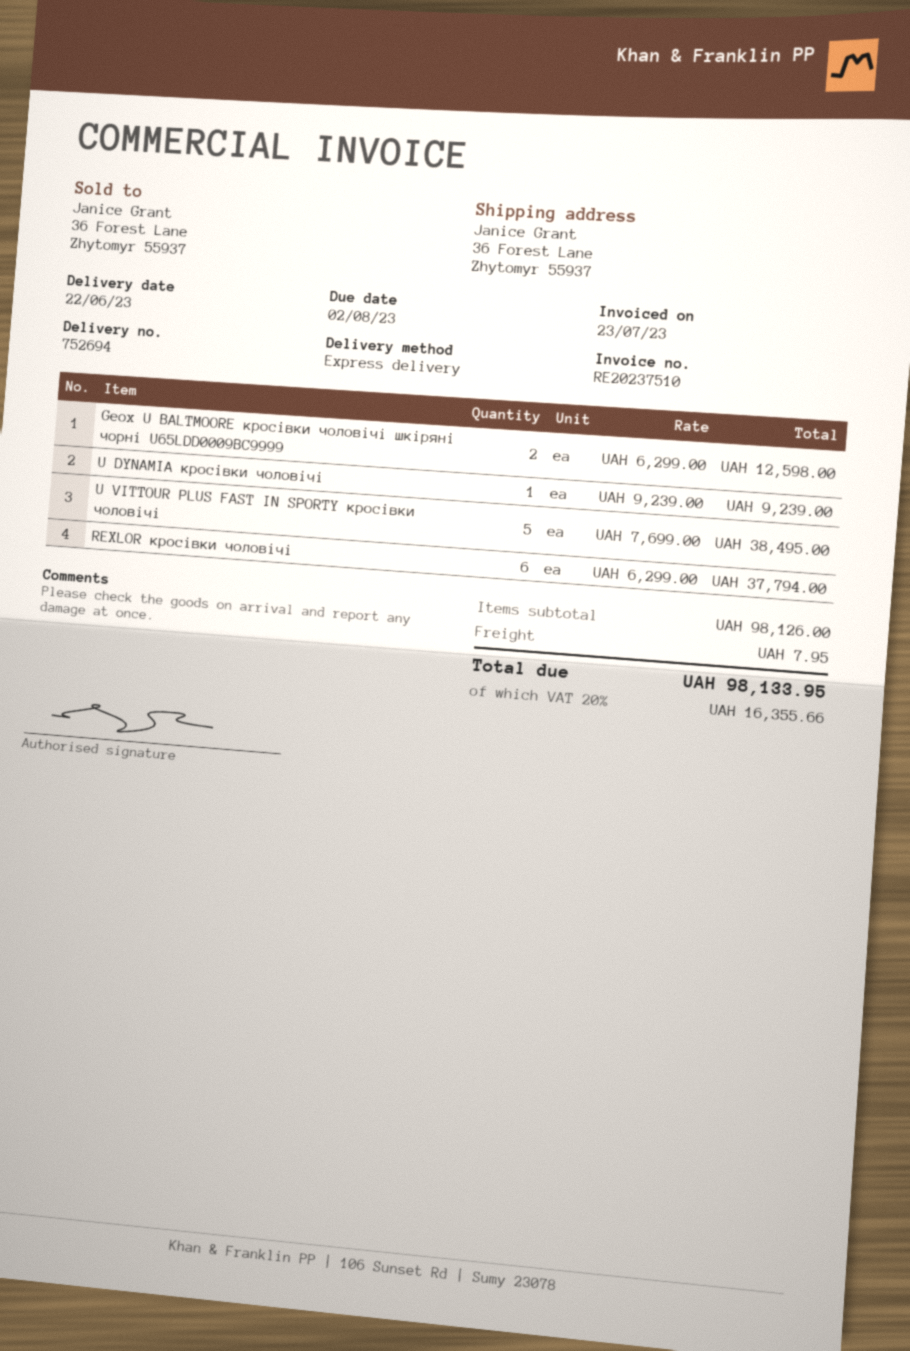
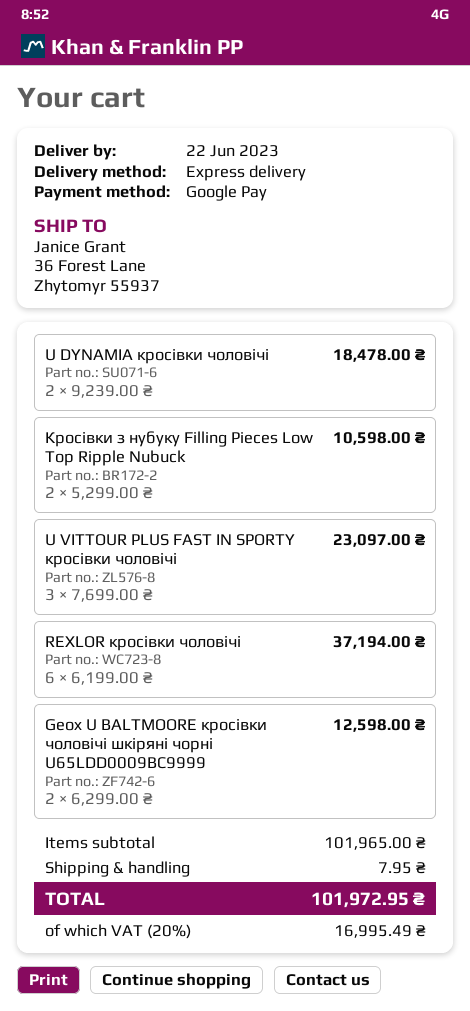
U DYNAMIA кросівки чоловічі: 1 x 9239.00 = 9239.00 -> 2 x 9239.00 = 18478.00
U VITTOUR PLUS FAST IN SPORTY кросівки чоловічі: 5 x 7699.00 = 38495.00 -> 3 x 7699.00 = 23097.00
REXLOR кросівки чоловічі: 6 x 6299.00 = 37794.00 -> 6 x 6199.00 = 37194.00
Кросівки з нубуку Filling Pieces Low Top Ripple Nubuck: none -> 2 x 5299.00 = 10598.00
subtotal: 98126.00 -> 101965.00
tax: 20% = 16355.66 -> 20% = 16995.49
total: 98133.95 -> 101972.95

